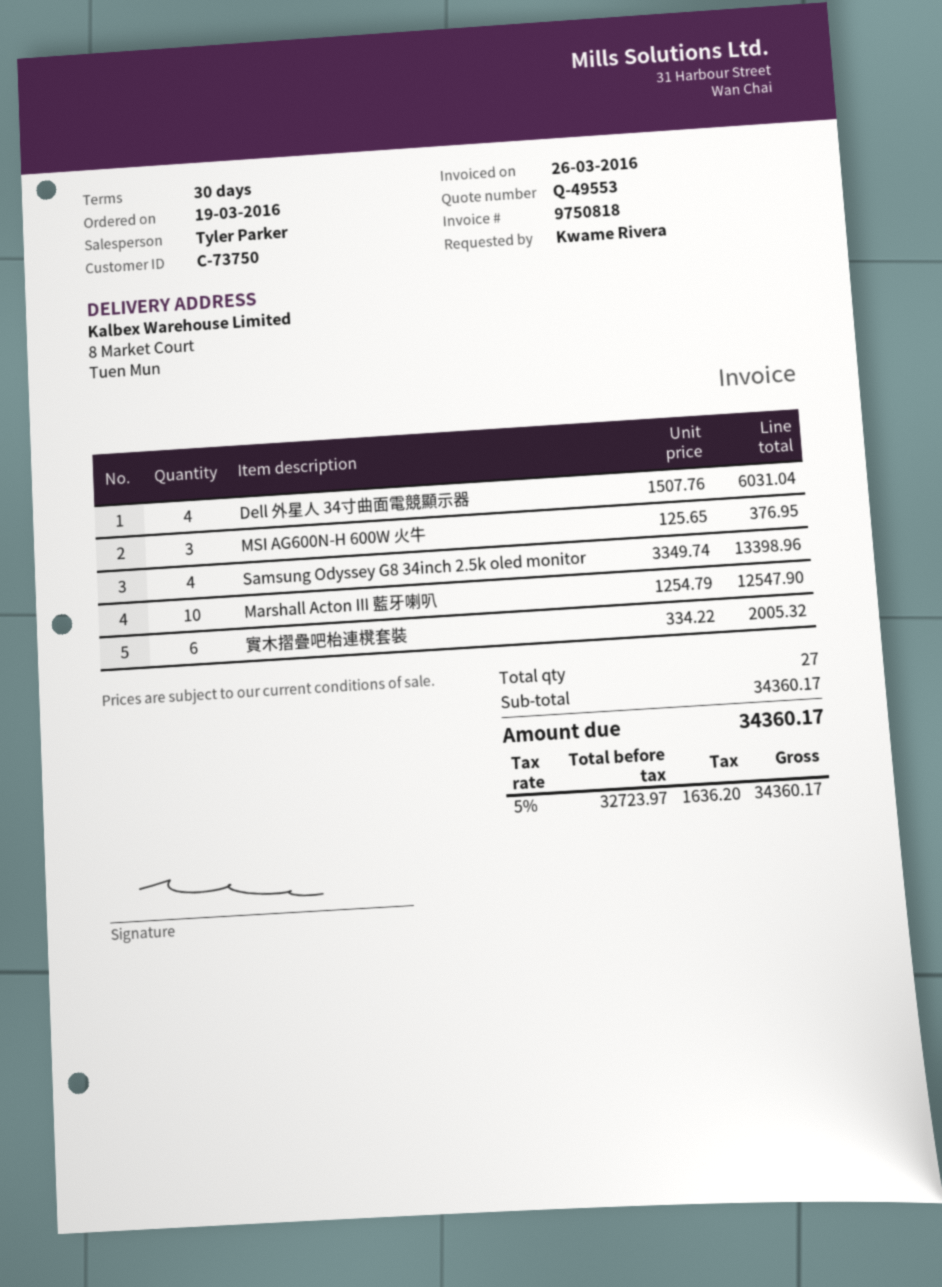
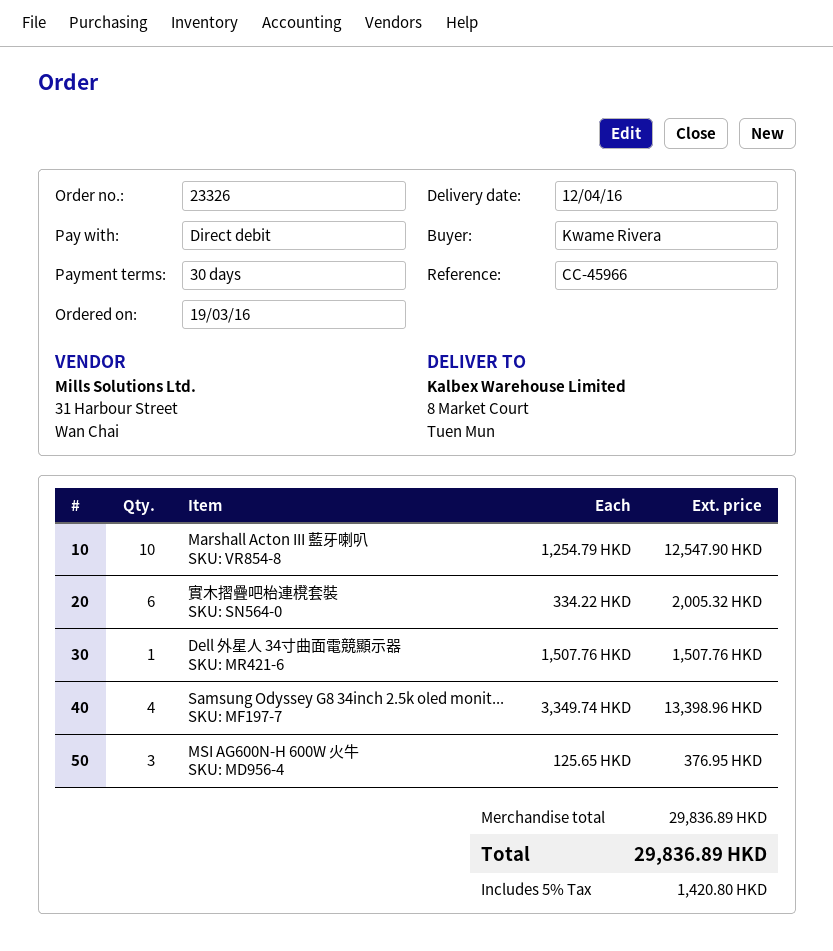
Dell 外星人 34寸曲面電競顯示器: 4 x 1507.76 = 6031.04 -> 1 x 1507.76 = 1507.76
subtotal: 34360.17 -> 29836.89
tax: 5% = 1636.20 -> 5% = 1420.80
total: 34360.17 -> 29836.89

